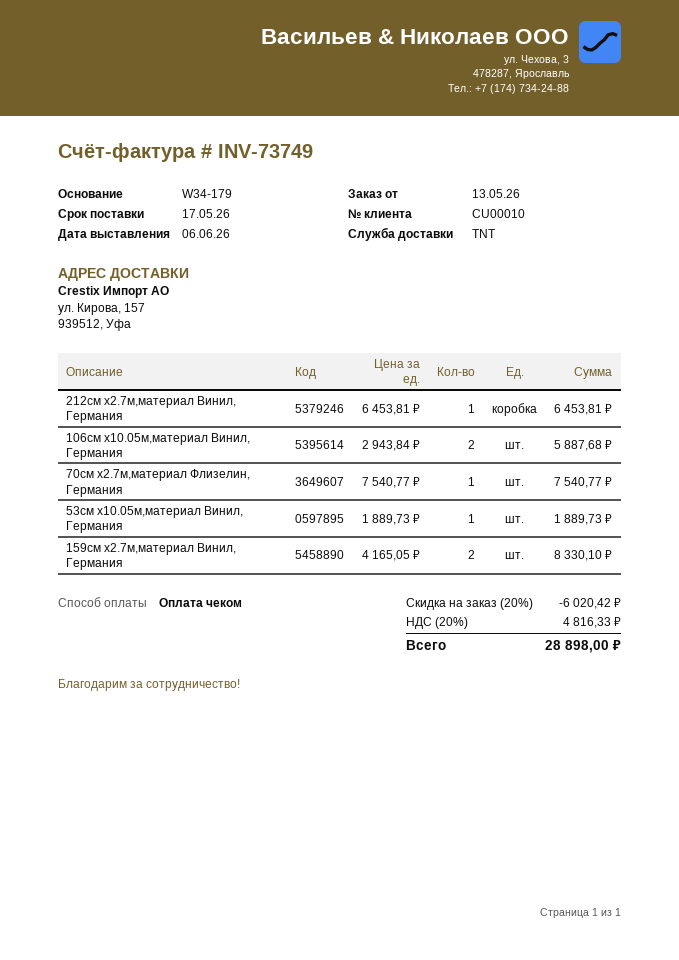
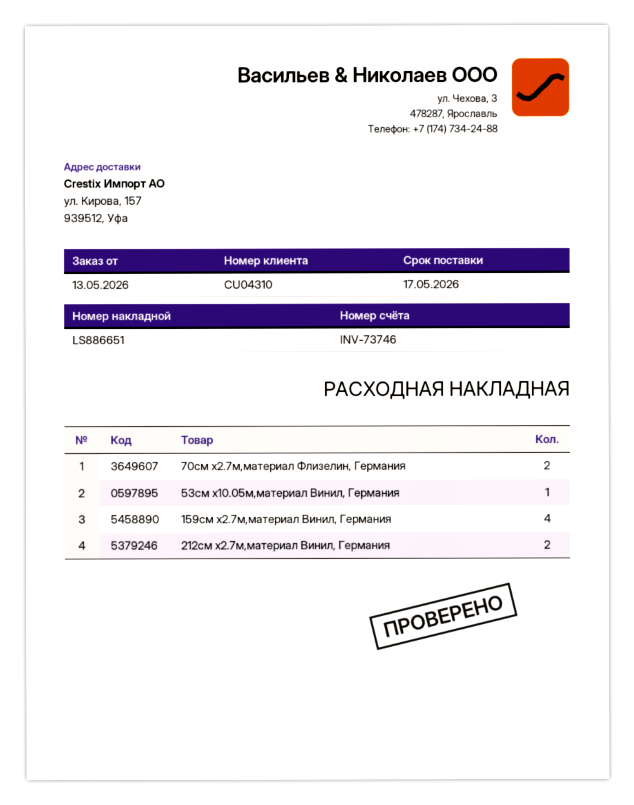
invoice number: INV-73749 -> INV-73746
customer number: CU00010 -> CU04310
212см x2.7м,материал Винил, Германия: 1 -> 2
106см x10.05м,материал Винил, Германия: 2 -> none
70см x2.7м,материал Флизелин, Германия: 1 -> 2
159см x2.7м,материал Винил, Германия: 2 -> 4

